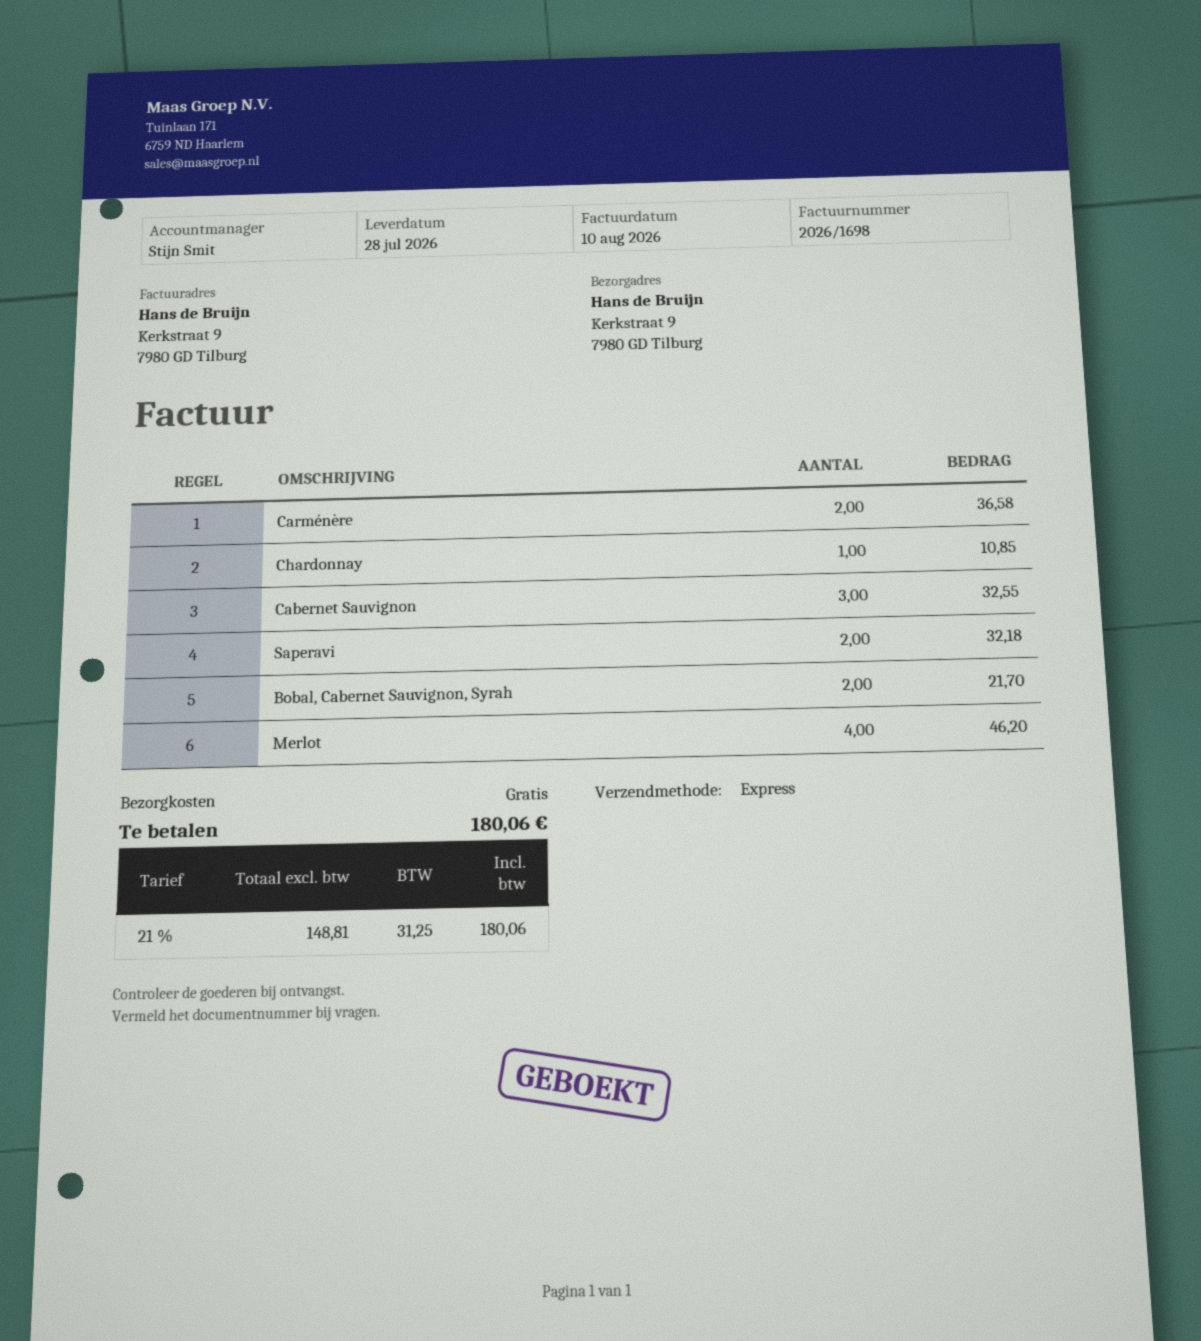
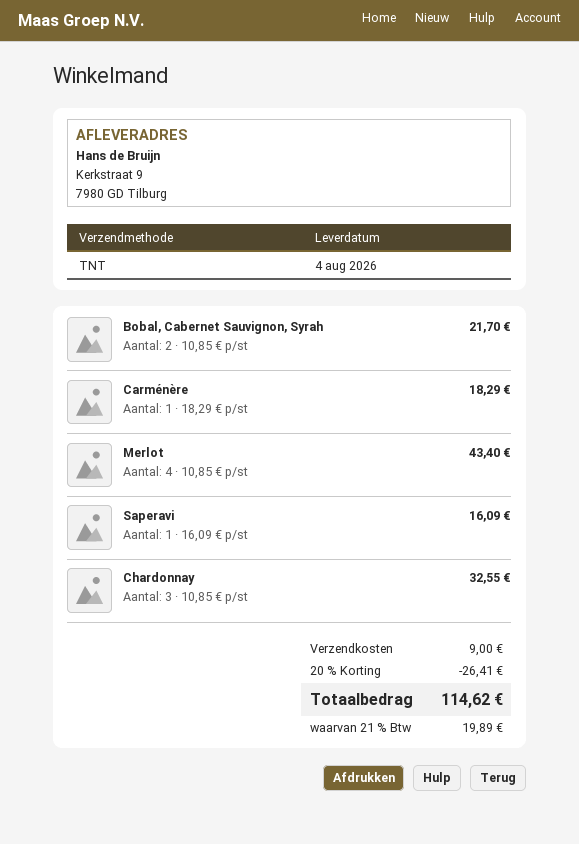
delivery date: 2026-07-28 -> 2026-08-04
shipping method: express -> TNT
Carménère: 2 for 36.58 -> 1 for 18.29
Chardonnay: 1 for 10.85 -> 3 for 32.55
Cabernet Sauvignon: 3 for 32.55 -> none
Saperavi: 2 for 32.18 -> 1 for 16.09
Merlot: 4 for 46.20 -> 4 for 43.40
discount: none -> 20% = 26.41
shipping: 0.00 -> 9.00
tax: 21% = 31.25 -> 21% = 19.89
total: 180.06 -> 114.62

